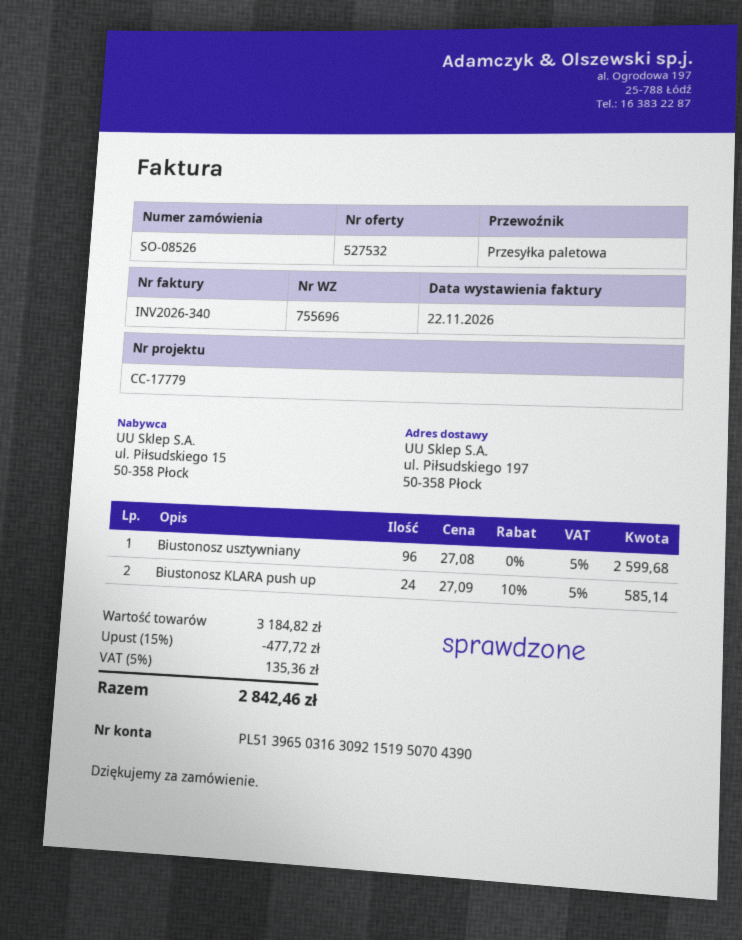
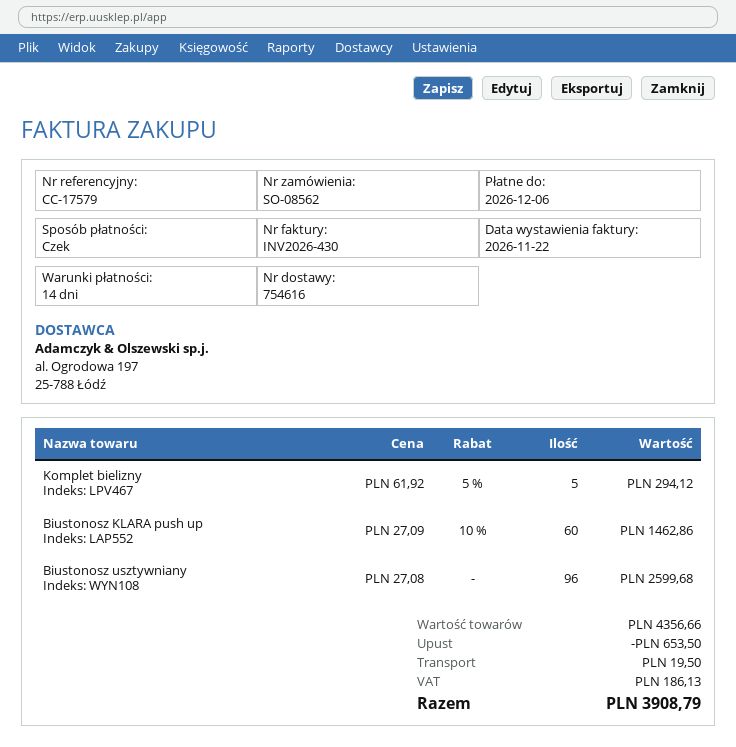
order number: SO-08526 -> SO-08562
delivery note number: 755696 -> 754616
invoice number: INV2026-340 -> INV2026-430
reference: CC-17779 -> CC-17579
Biustonosz KLARA push up: 24 x 27.09 - 10% = 585.14 -> 60 x 27.09 - 10% = 1462.86
Komplet bielizny: none -> 5 x 61.92 - 5% = 294.12
subtotal: 3184.82 -> 4356.66
discount: 477.72 -> 653.50
shipping: none -> 19.50
tax: 135.36 -> 186.13
total: 2842.46 -> 3908.79

